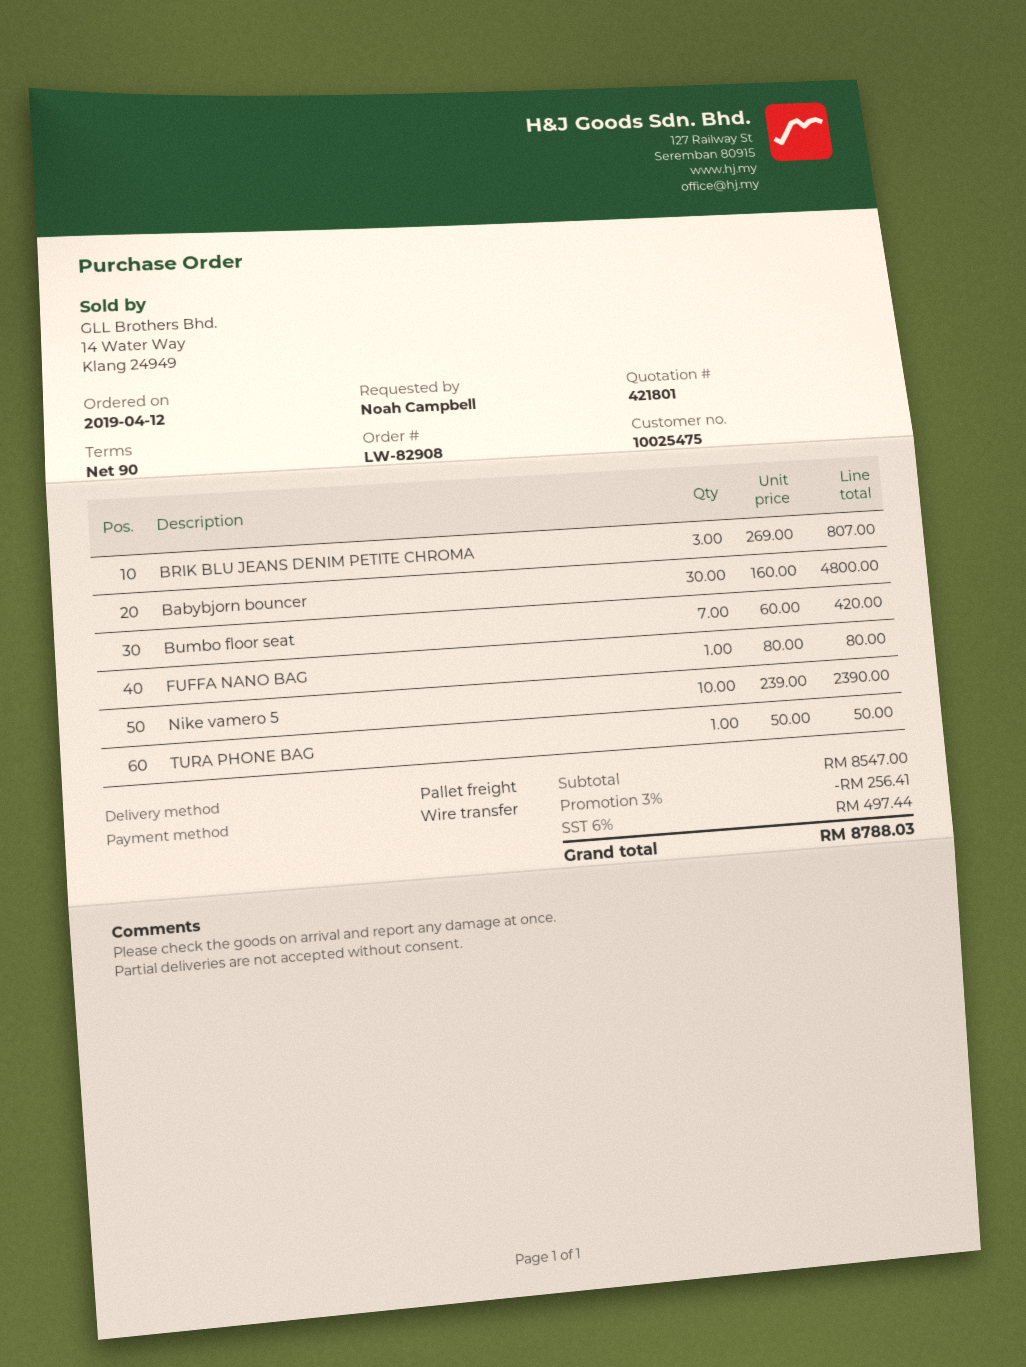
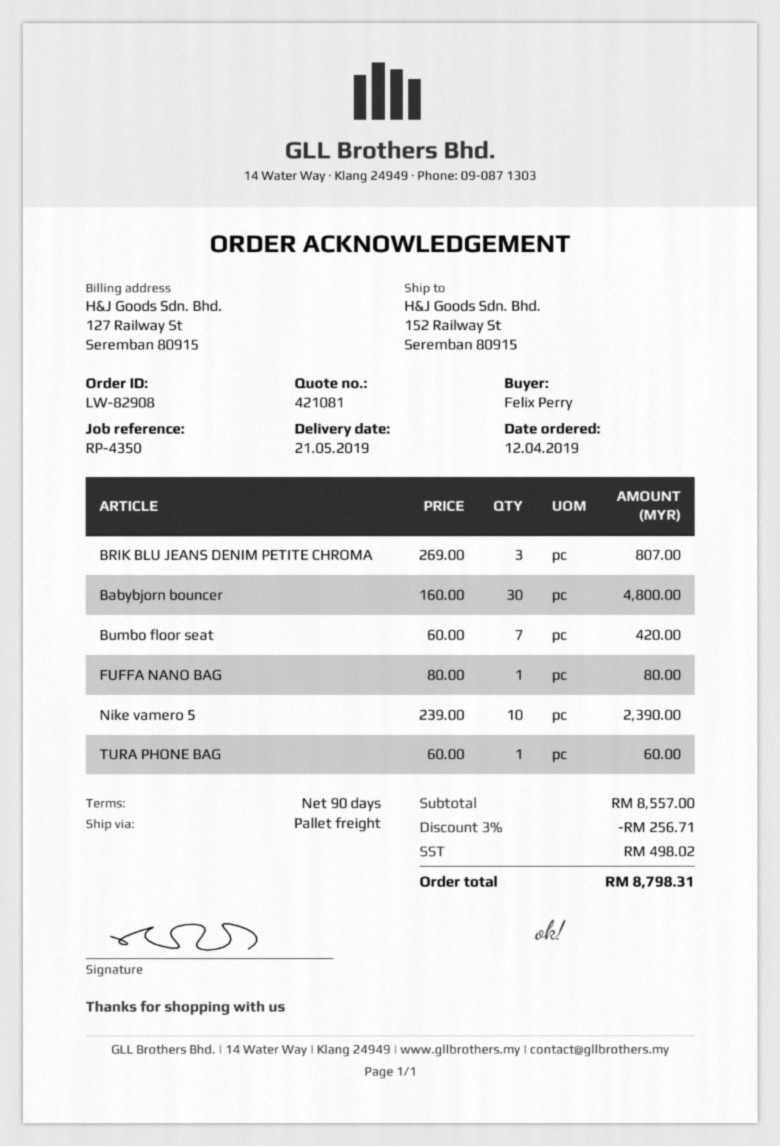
quote number: 421801 -> 421081
ordered by: Noah Campbell -> Felix Perry
TURA PHONE BAG: 1 x 50.00 = 50.00 -> 1 x 60.00 = 60.00
subtotal: 8547.00 -> 8557.00
discount: 3% = 256.41 -> 3% = 256.71
tax: 497.44 -> 498.02
total: 8788.03 -> 8798.31

